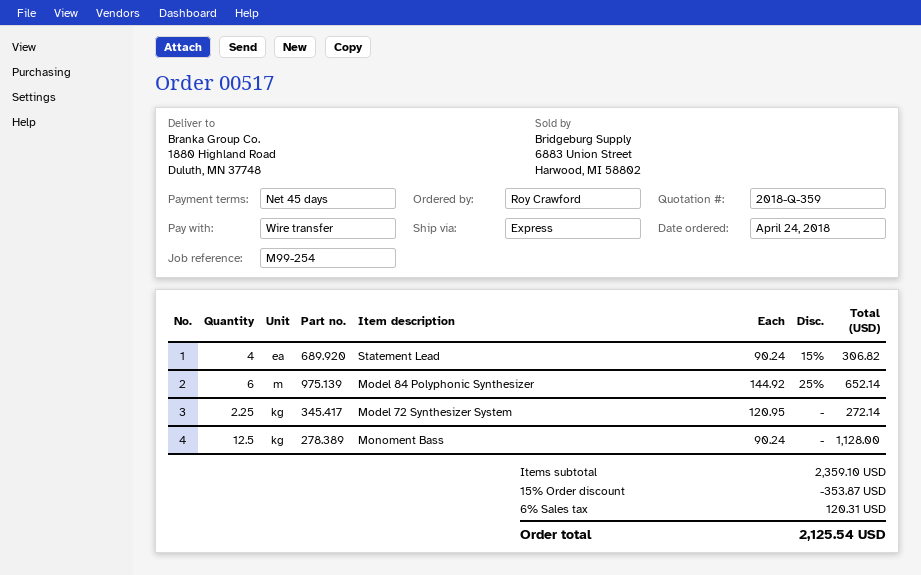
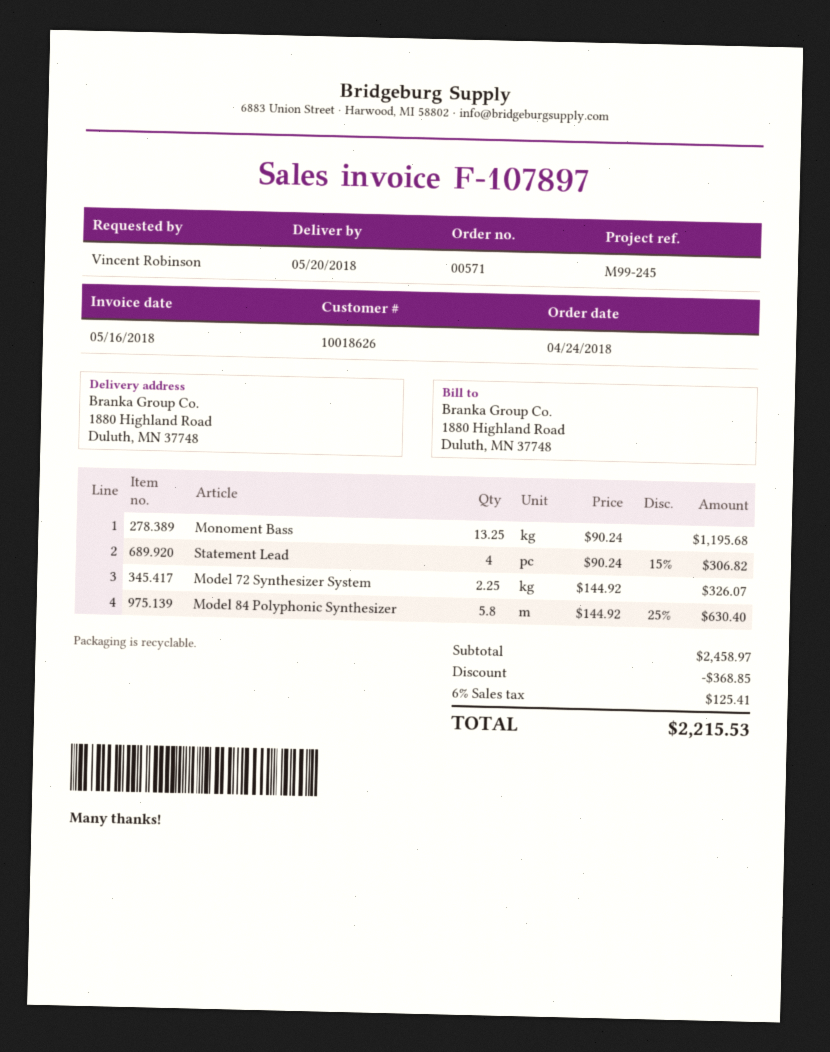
order number: 00517 -> 00571
reference: M99-254 -> M99-245
ordered by: Roy Crawford -> Vincent Robinson
Model 84 Polyphonic Synthesizer: 6 x 144.92 - 25% = 652.14 -> 5.8 x 144.92 - 25% = 630.40
Model 72 Synthesizer System: 2.25 x 120.95 = 272.14 -> 2.25 x 144.92 = 326.07
Monoment Bass: 12.5 x 90.24 = 1128.00 -> 13.25 x 90.24 = 1195.68
subtotal: 2359.10 -> 2458.97
discount: 353.87 -> 368.85
tax: 6% = 120.31 -> 6% = 125.41
total: 2125.54 -> 2215.53

